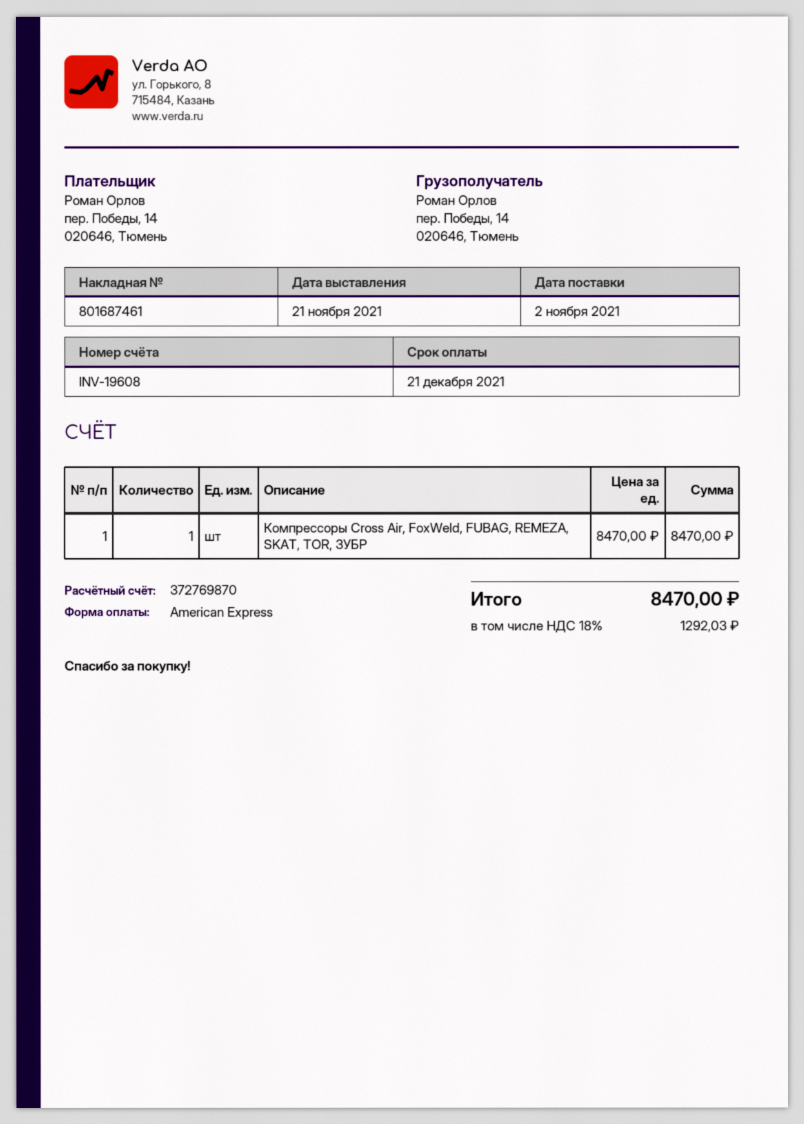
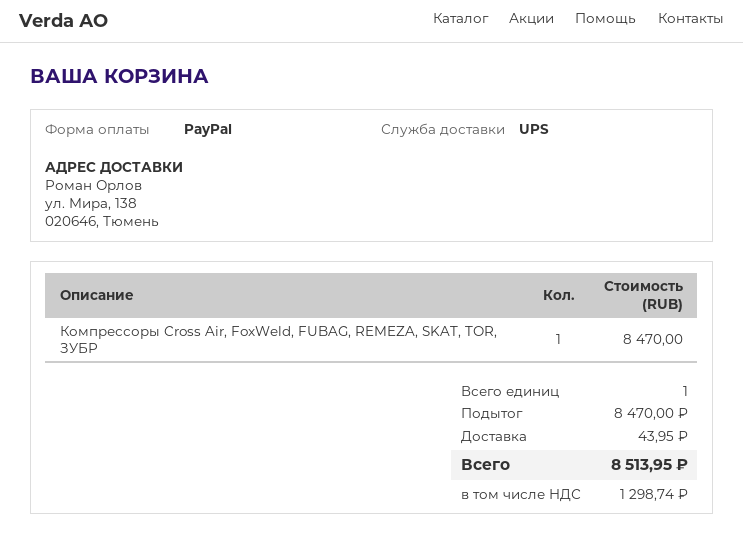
payment method: American Express -> PayPal
ship to: пер. Победы, 14, 020646, Тюмень -> ул. Мира, 138, 020646, Тюмень
shipping: none -> 43.95
tax: 1292.03 -> 1298.74
total: 8470.00 -> 8513.95

